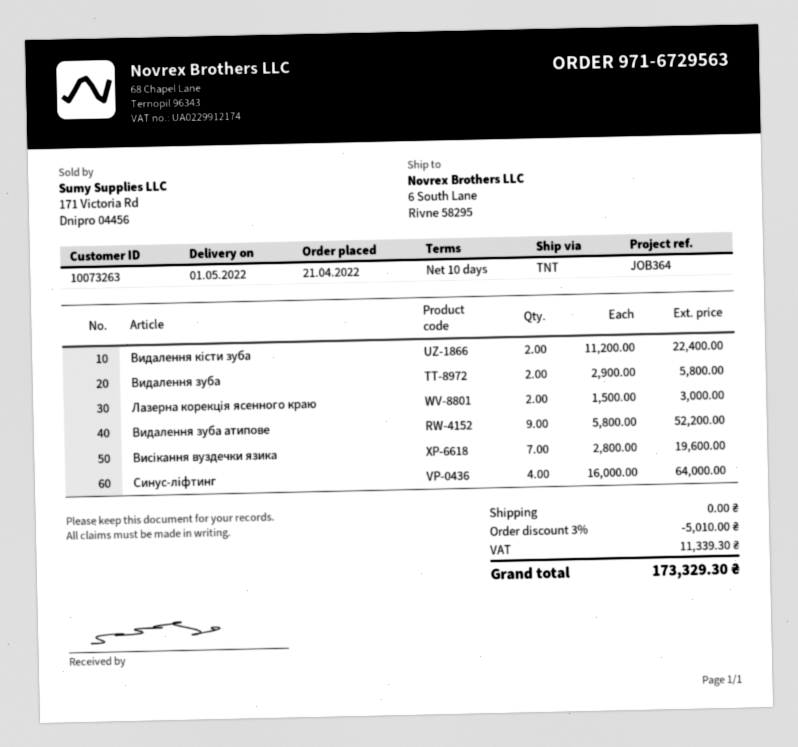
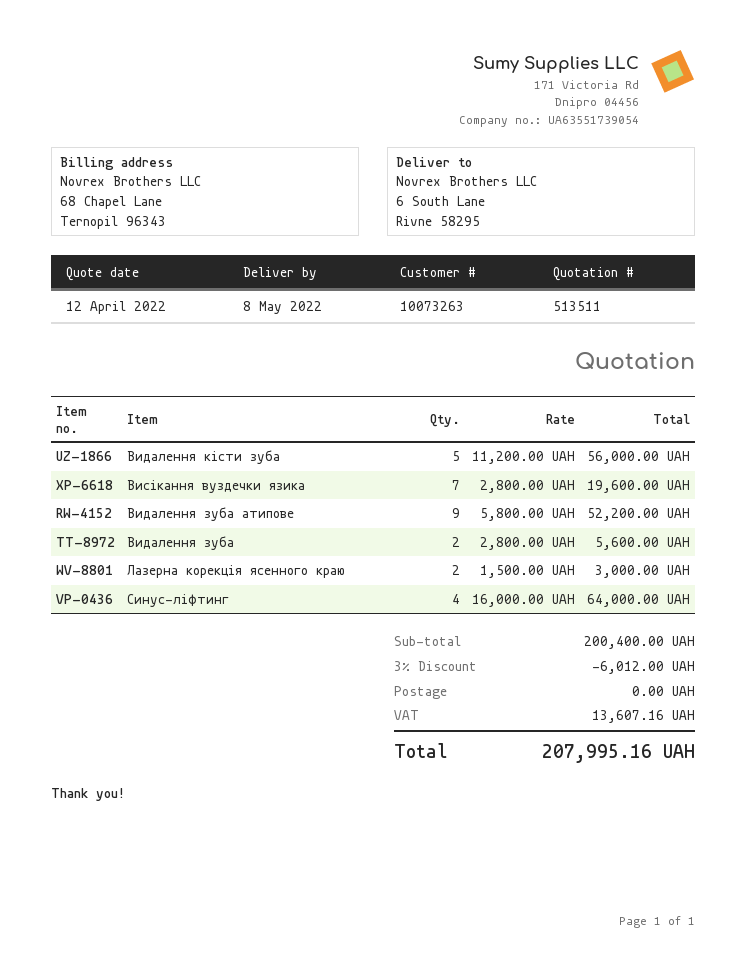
delivery date: 2022-05-01 -> 2022-05-08
Видалення кісти зуба: 2 x 11200.00 = 22400.00 -> 5 x 11200.00 = 56000.00
Видалення зуба: 2 x 2900.00 = 5800.00 -> 2 x 2800.00 = 5600.00
discount: 3% = 5010.00 -> 3% = 6012.00
tax: 11339.30 -> 13607.16
total: 173329.30 -> 207995.16

